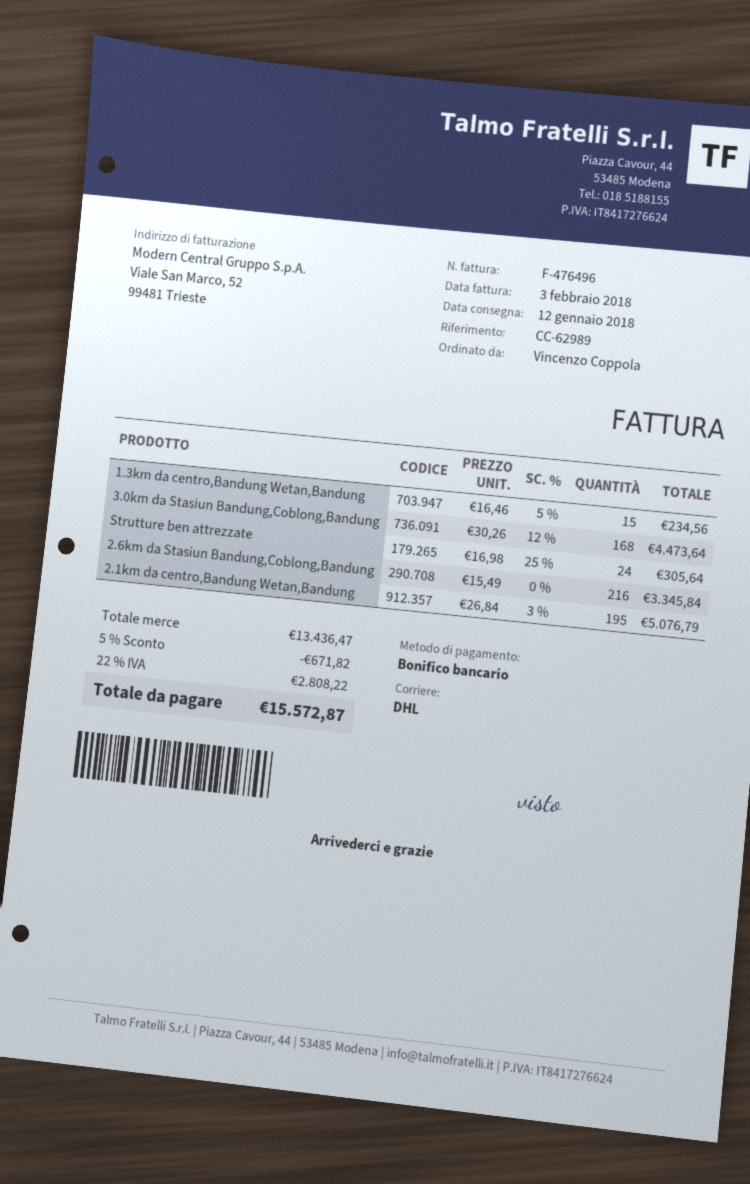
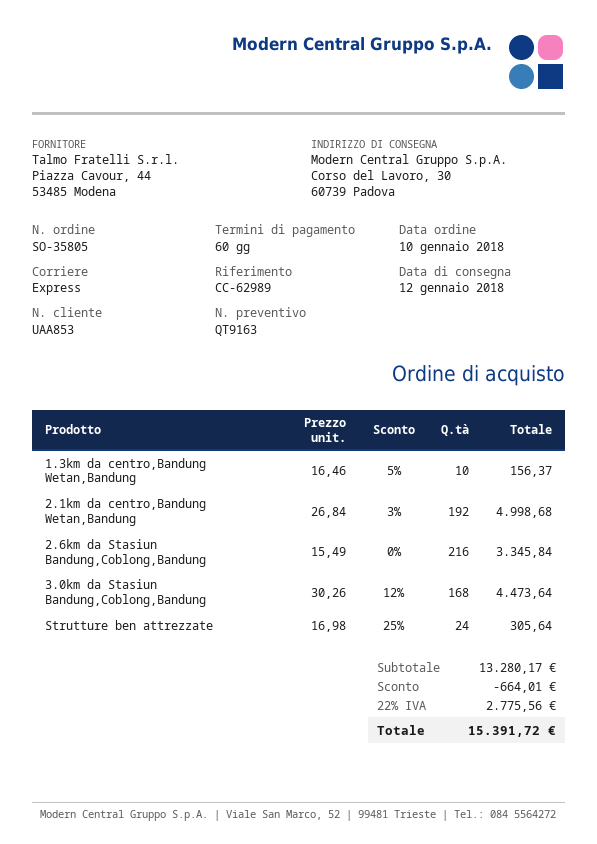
shipping method: DHL -> express
1.3km da centro,Bandung Wetan,Bandung: 15 x 16.46 - 5% = 234.56 -> 10 x 16.46 - 5% = 156.37
2.1km da centro,Bandung Wetan,Bandung: 195 x 26.84 - 3% = 5076.79 -> 192 x 26.84 - 3% = 4998.68
subtotal: 13436.47 -> 13280.17
discount: 671.82 -> 664.01
tax: 22% = 2808.22 -> 22% = 2775.56
total: 15572.87 -> 15391.72

